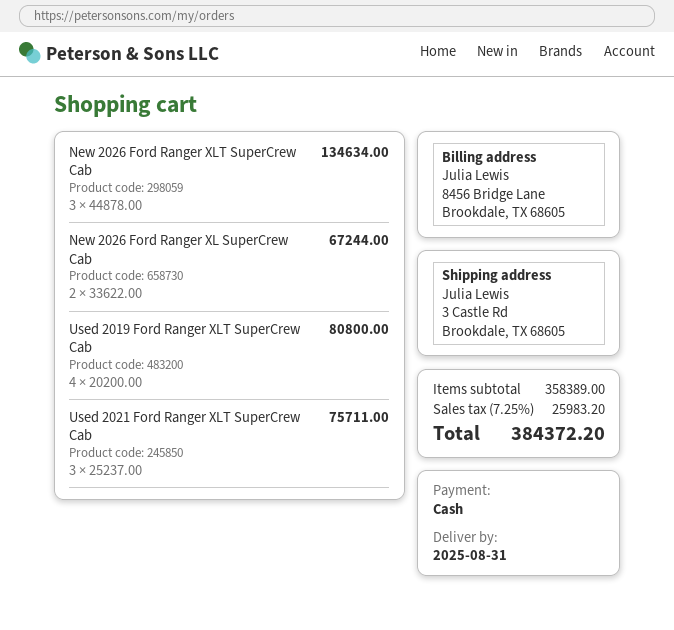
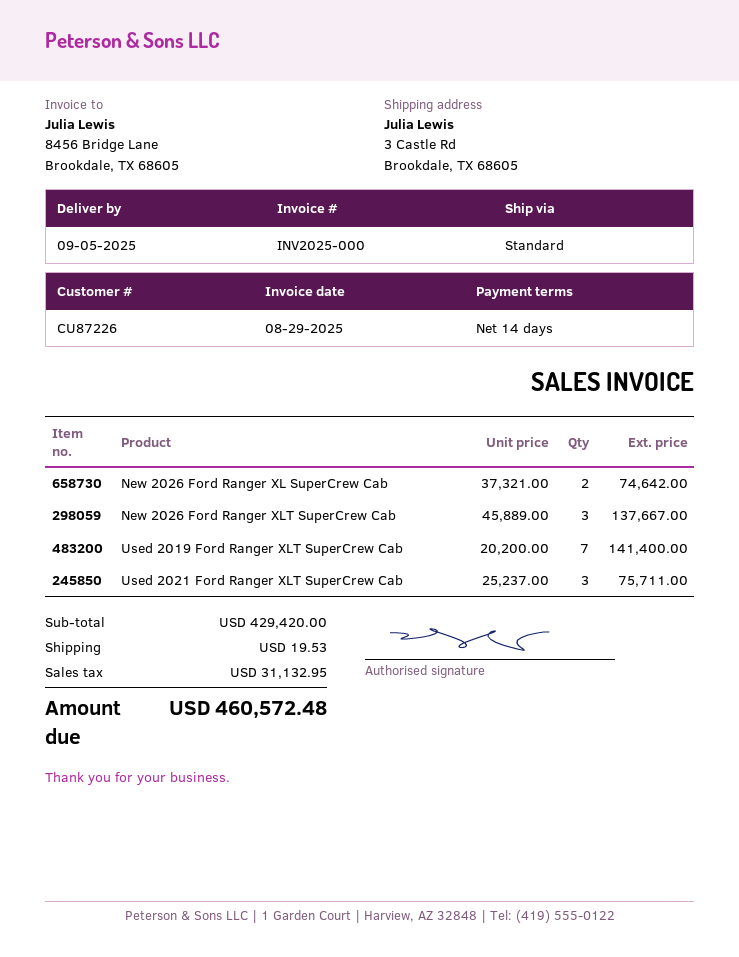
delivery date: 2025-08-31 -> 2025-09-05
New 2026 Ford Ranger XLT SuperCrew Cab: 3 x 44878.00 = 134634.00 -> 3 x 45889.00 = 137667.00
New 2026 Ford Ranger XL SuperCrew Cab: 2 x 33622.00 = 67244.00 -> 2 x 37321.00 = 74642.00
Used 2019 Ford Ranger XLT SuperCrew Cab: 4 x 20200.00 = 80800.00 -> 7 x 20200.00 = 141400.00
subtotal: 358389.00 -> 429420.00
shipping: none -> 19.53
tax: 25983.20 -> 31132.95
total: 384372.20 -> 460572.48

